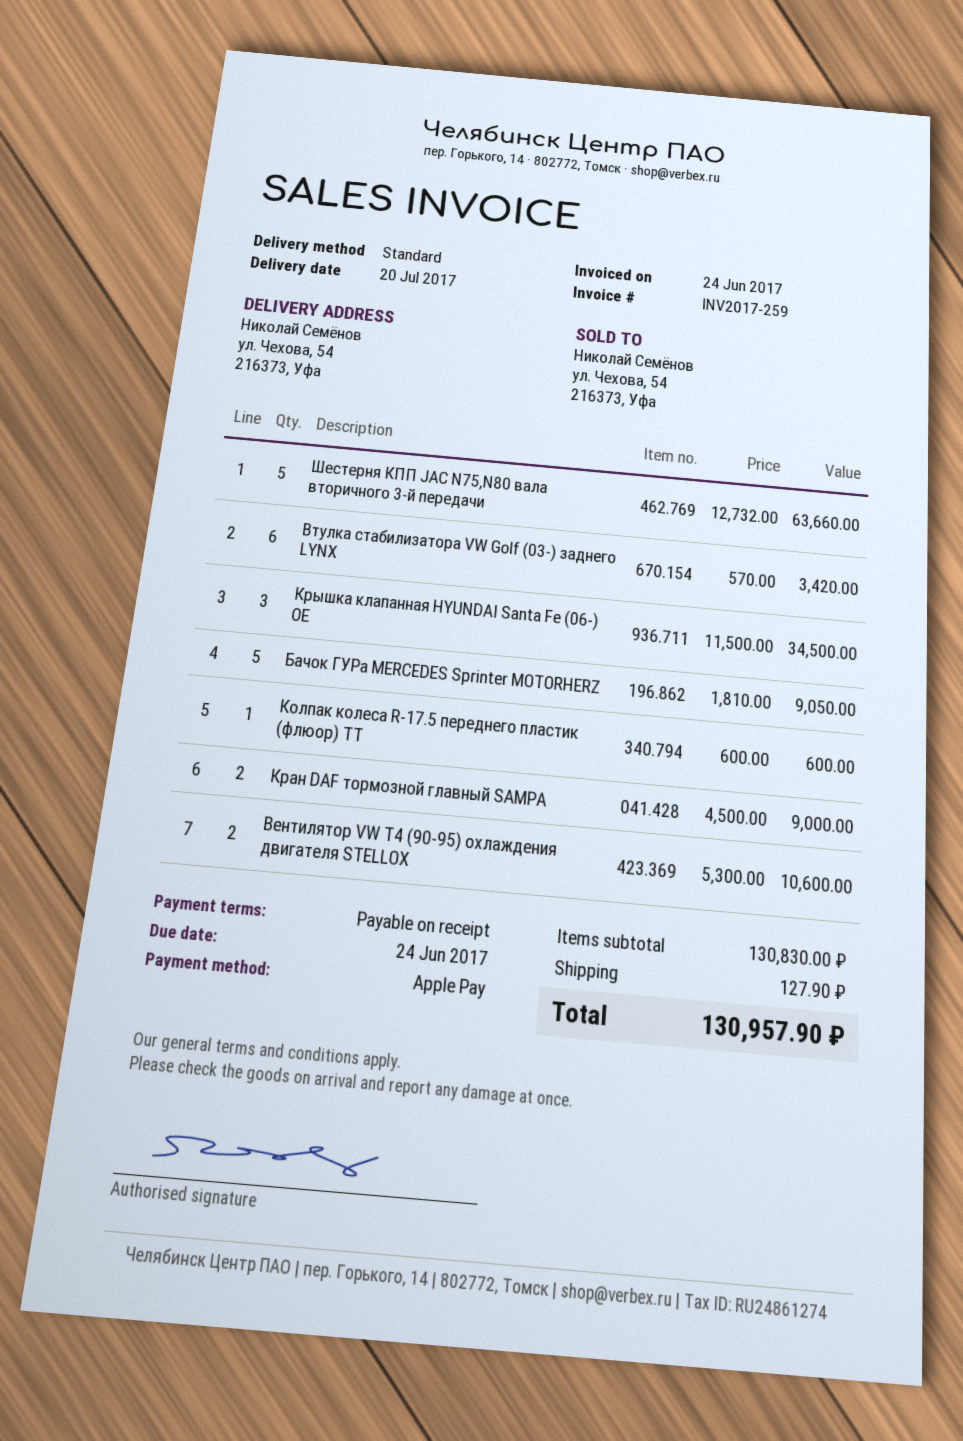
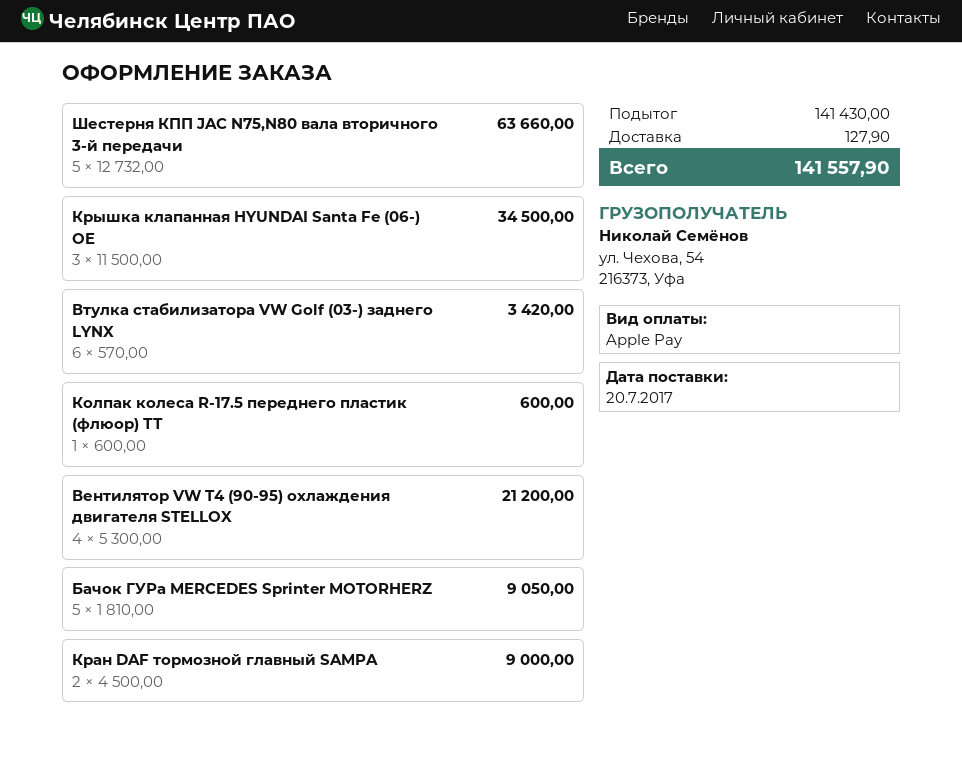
Вентилятор VW T4 (90-95) охлаждения двигателя STELLOX: 2 x 5300.00 = 10600.00 -> 4 x 5300.00 = 21200.00
subtotal: 130830.00 -> 141430.00
total: 130957.90 -> 141557.90

